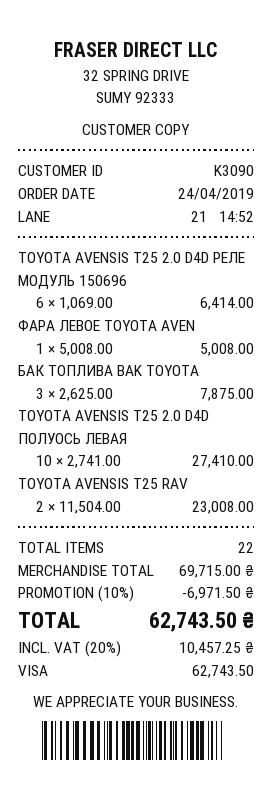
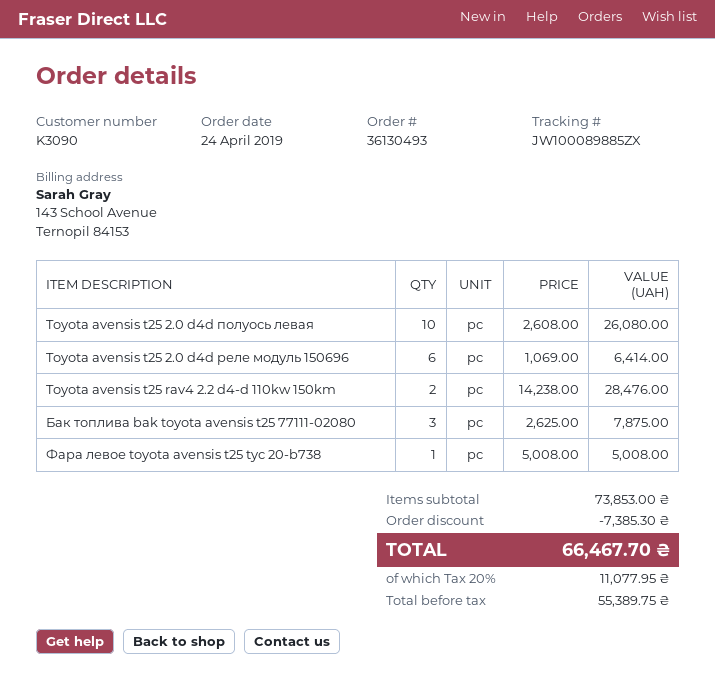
TOYOTA AVENSIS T25 2.0 D4D ПОЛУОСЬ ЛЕВАЯ: 10 x 2741.00 = 27410.00 -> 10 x 2608.00 = 26080.00
TOYOTA AVENSIS T25 RAV: 2 x 11504.00 = 23008.00 -> 2 x 14238.00 = 28476.00
subtotal: 69715.00 -> 73853.00
discount: 6971.50 -> 7385.30
tax: 20% = 10457.25 -> 20% = 11077.95
total: 62743.50 -> 66467.70

